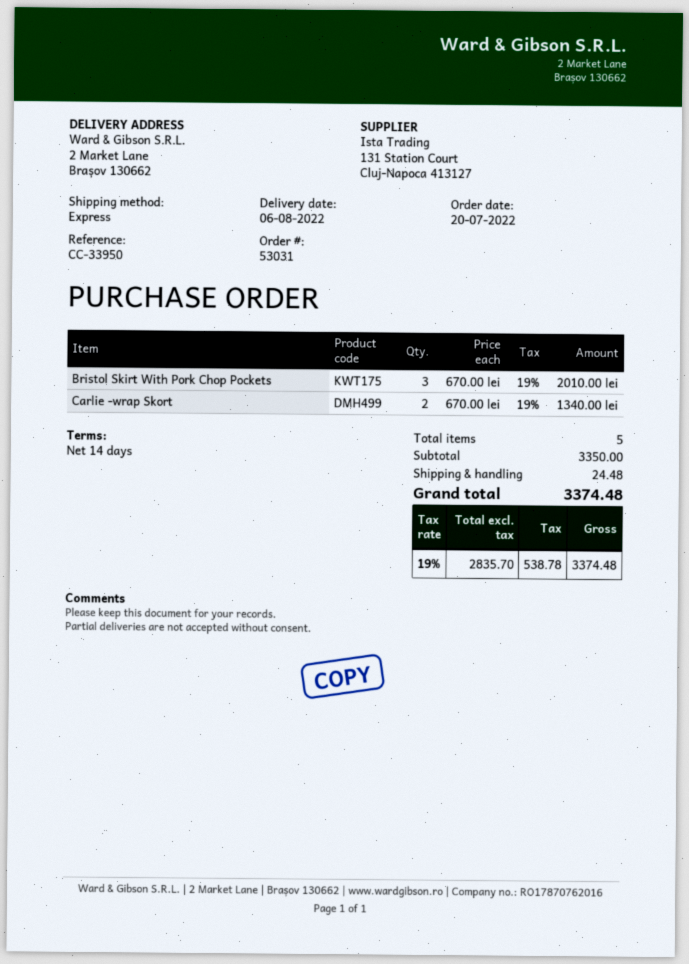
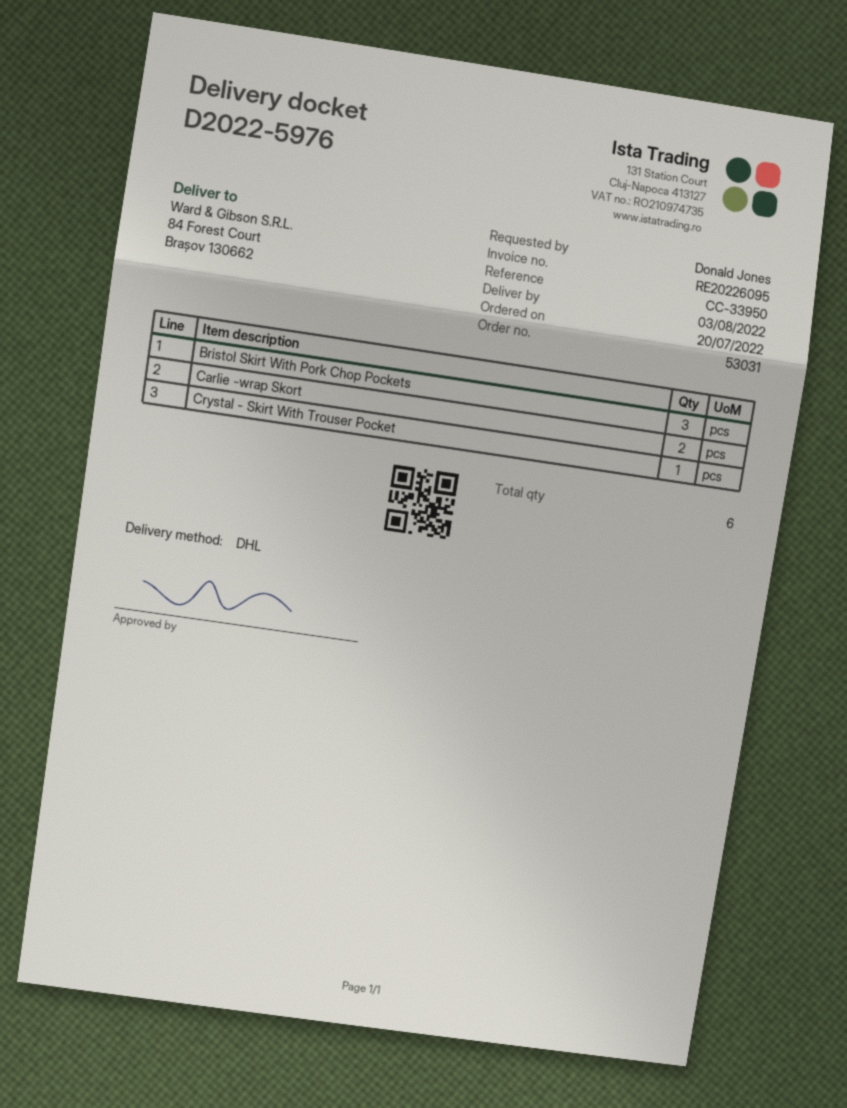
delivery date: 2022-08-06 -> 2022-08-03
shipping method: express -> DHL
ship to: 2 Market Lane, Brașov 130662 -> 84 Forest Court, Brașov 130662
Crystal - Skirt With Trouser Pocket: none -> 1
total quantity: 5 -> 6

